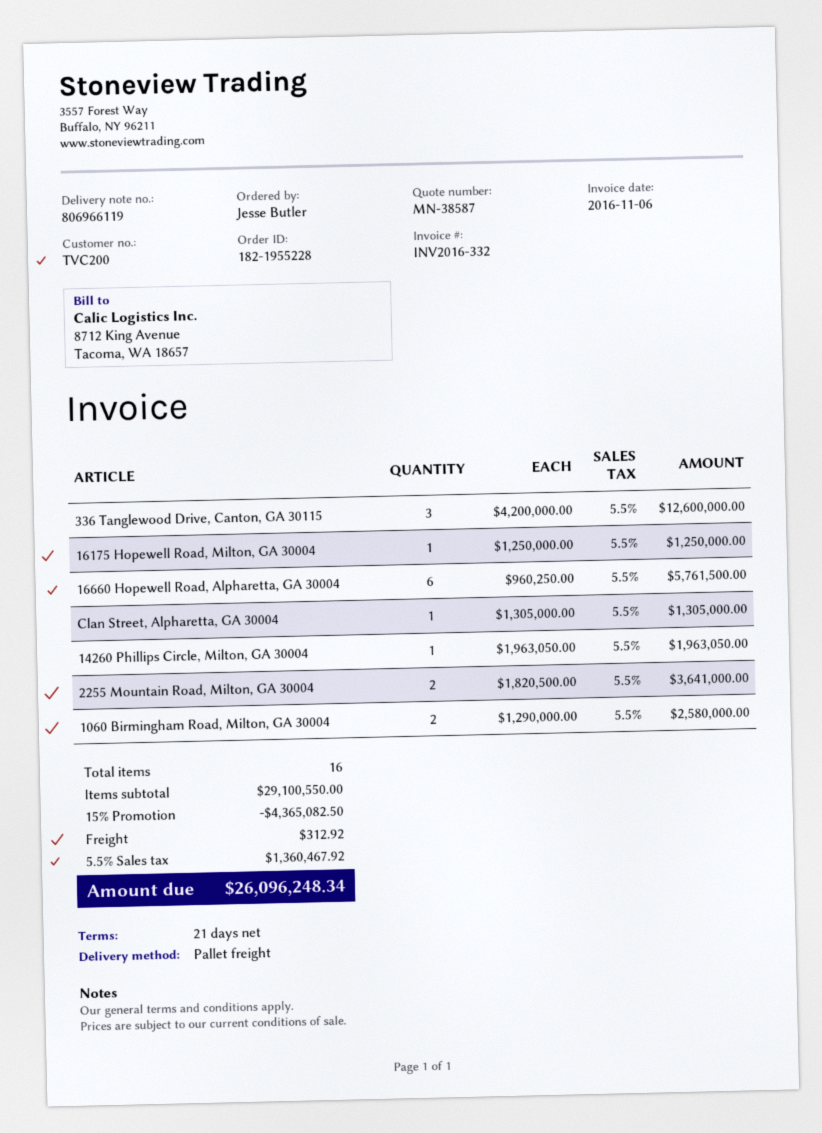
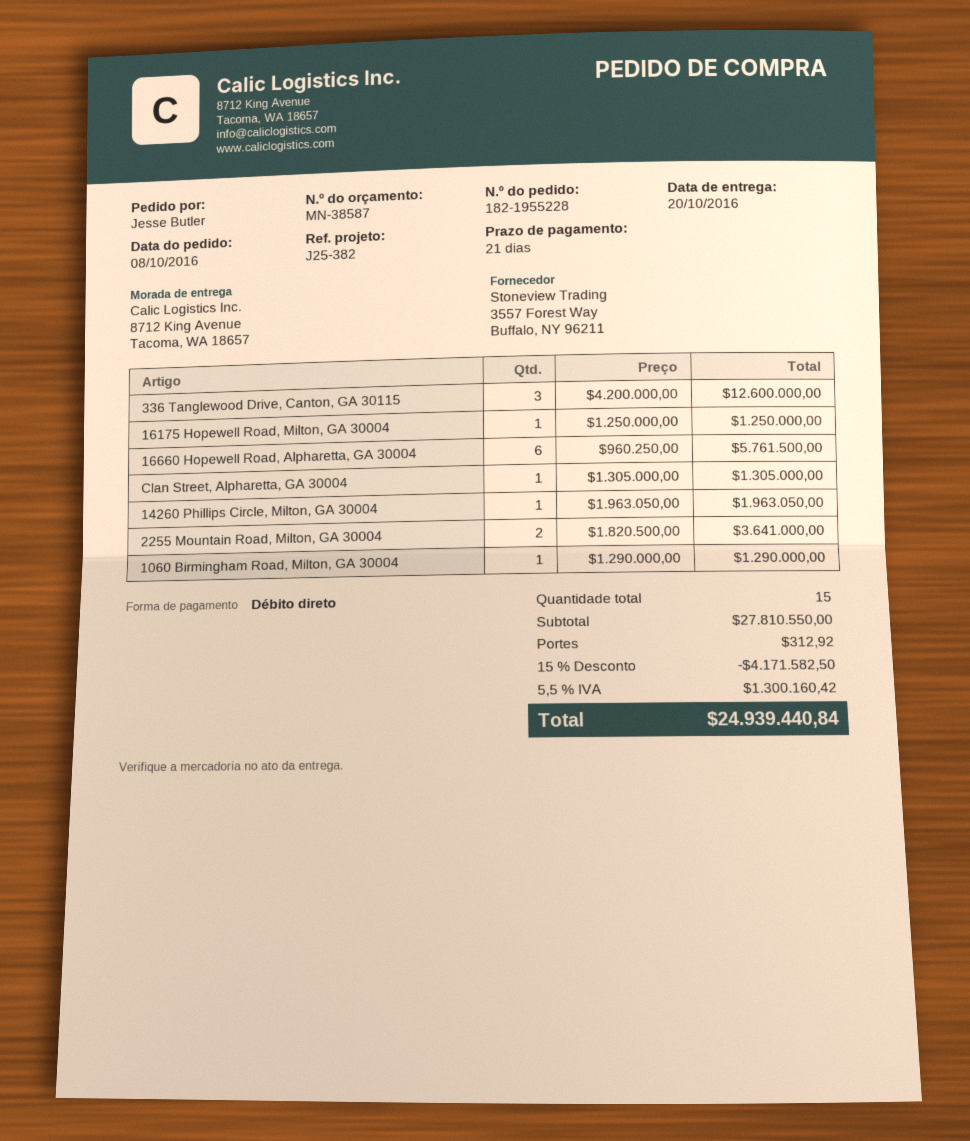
1060 Birmingham Road, Milton, GA 30004: 2 x 1290000.00 = 2580000.00 -> 1 x 1290000.00 = 1290000.00
total quantity: 16 -> 15
subtotal: 29100550.00 -> 27810550.00
discount: 15% = 4365082.50 -> 15% = 4171582.50
tax: 5.5% = 1360467.92 -> 5.5% = 1300160.42
total: 26096248.34 -> 24939440.84

